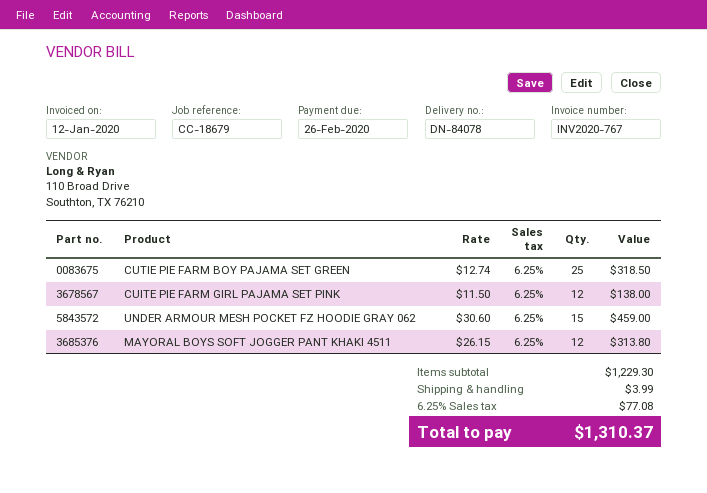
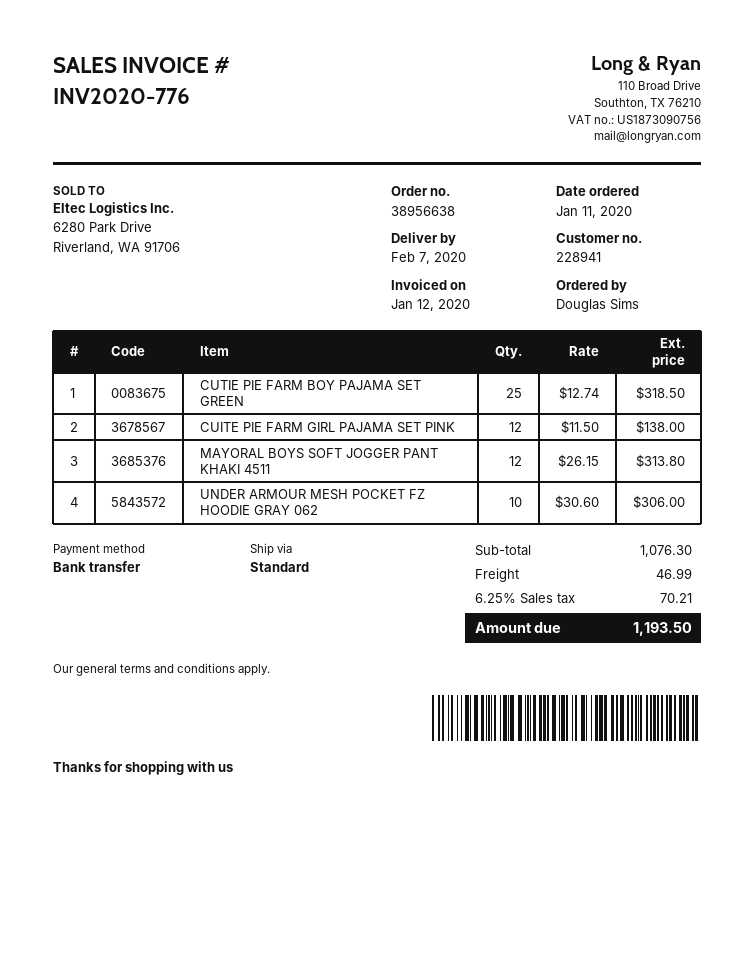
invoice number: INV2020-767 -> INV2020-776
UNDER ARMOUR MESH POCKET FZ HOODIE GRAY 062: 15 x 30.60 = 459.00 -> 10 x 30.60 = 306.00
subtotal: 1229.30 -> 1076.30
shipping: 3.99 -> 46.99
tax: 6.25% = 77.08 -> 6.25% = 70.21
total: 1310.37 -> 1193.50

